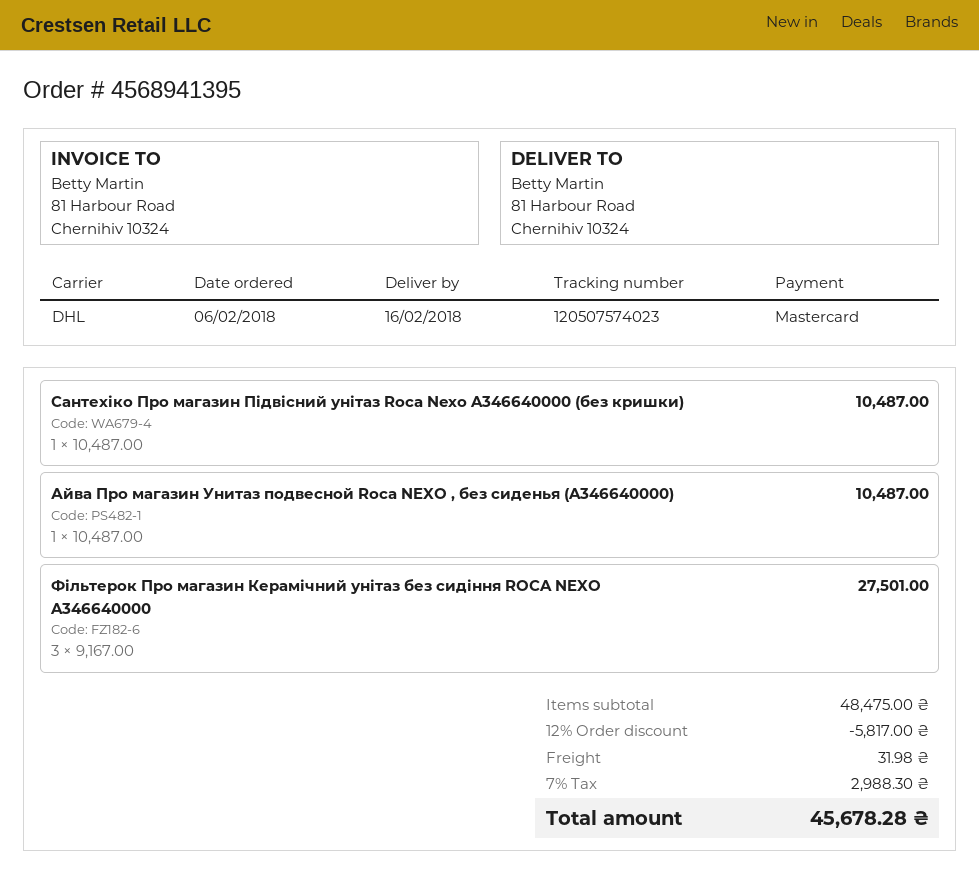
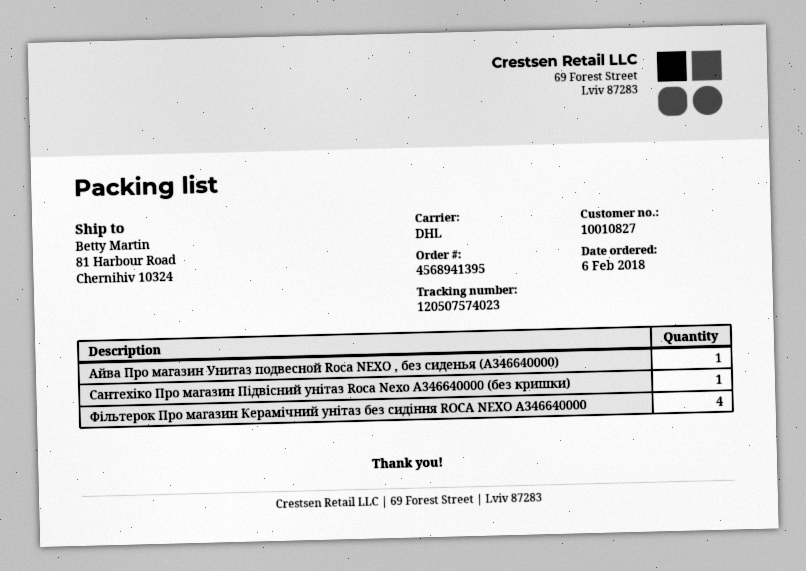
Фільтерок Про магазин Керамічний унітаз без сидіння ROCA NEXO A346640000: 3 -> 4

